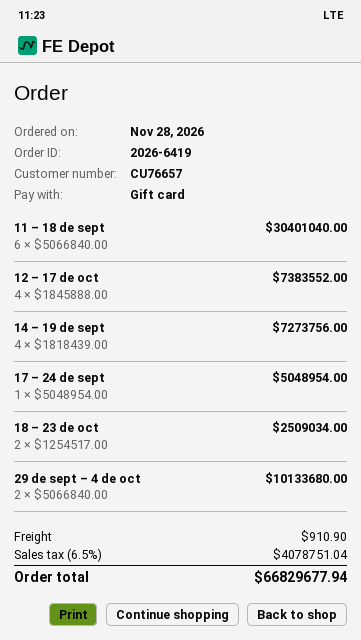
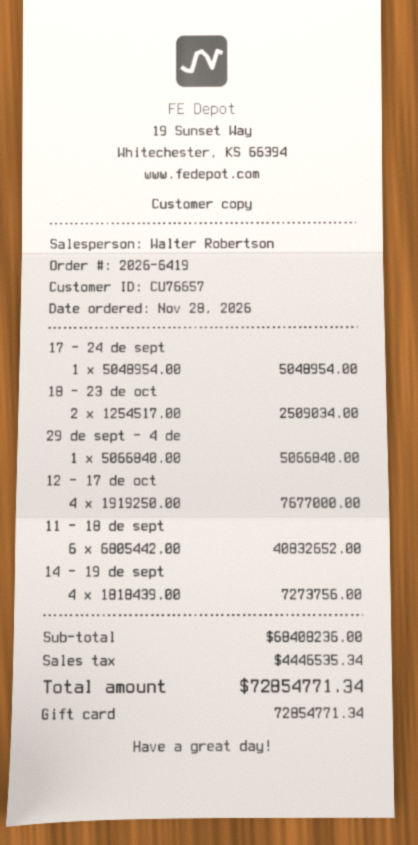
11 – 18 de sept: 6 x 5066840.00 = 30401040.00 -> 6 x 6805442.00 = 40832652.00
12 – 17 de oct: 4 x 1845888.00 = 7383552.00 -> 4 x 1919250.00 = 7677000.00
29 de sept – 4 de oct: 2 x 5066840.00 = 10133680.00 -> 1 x 5066840.00 = 5066840.00
shipping: 910.90 -> none
tax: 4078751.04 -> 4446535.34
total: 66829677.94 -> 72854771.34

